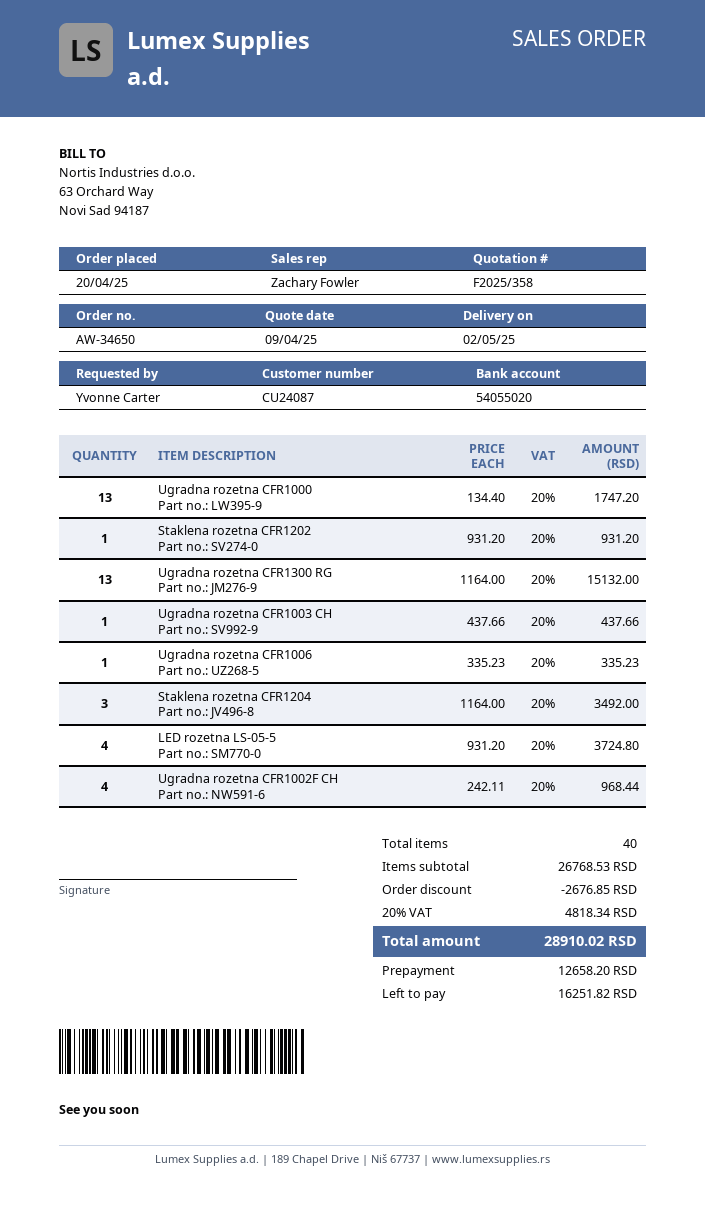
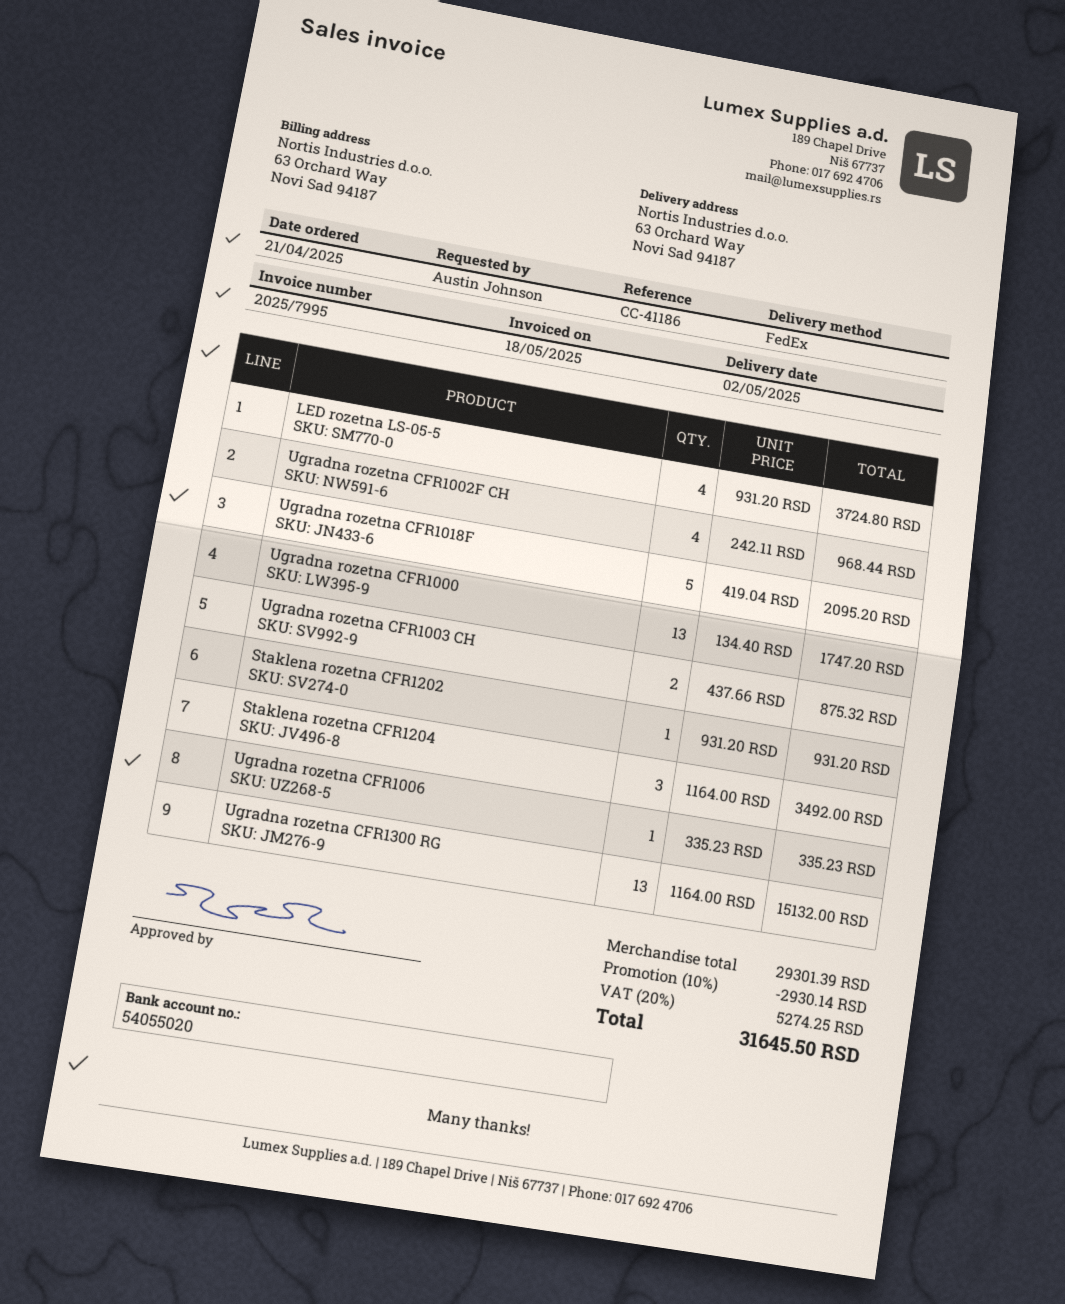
order date: 2025-04-20 -> 2025-04-21
ordered by: Yvonne Carter -> Austin Johnson
Ugradna rozetna CFR1003 CH: 1 x 437.66 = 437.66 -> 2 x 437.66 = 875.32
Ugradna rozetna CFR1018F: none -> 5 x 419.04 = 2095.20
subtotal: 26768.53 -> 29301.39
discount: 2676.85 -> 2930.14
tax: 20% = 4818.34 -> 20% = 5274.25
total: 28910.02 -> 31645.50

